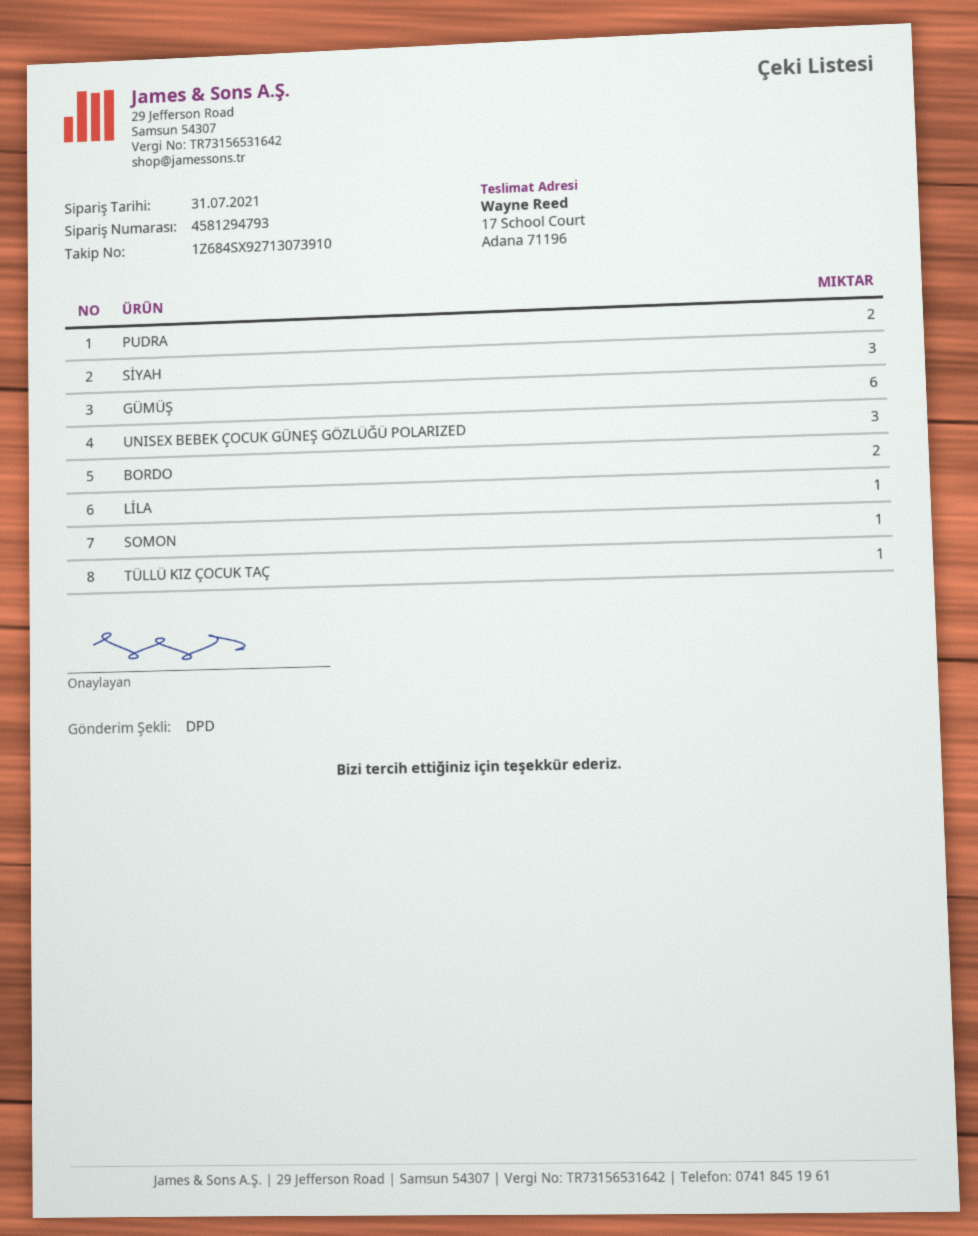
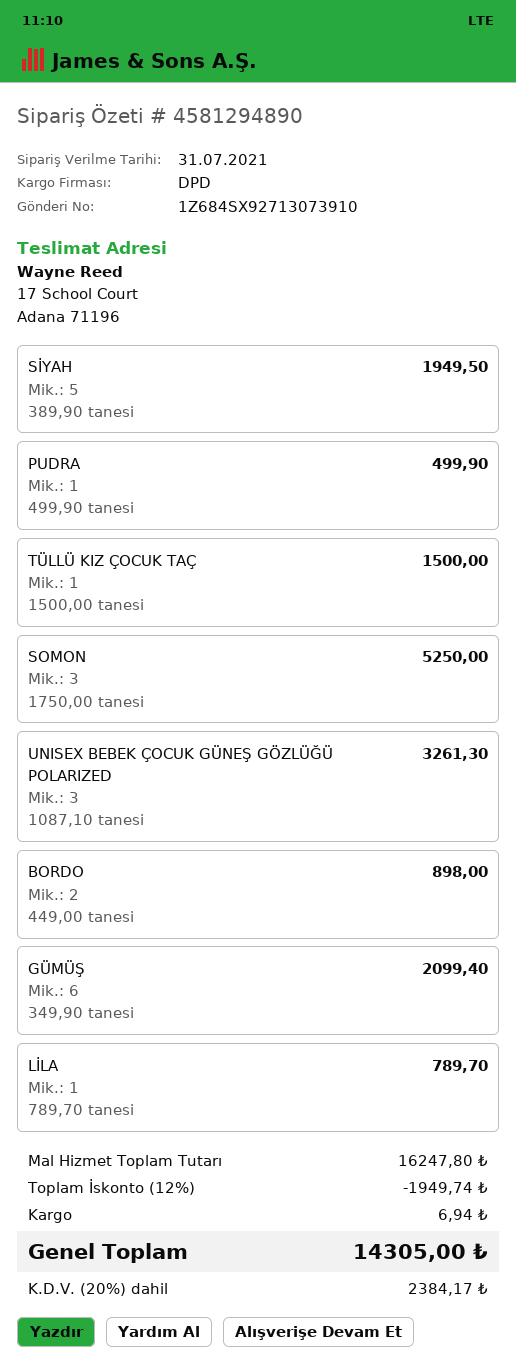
order number: 4581294793 -> 4581294890
PUDRA: 2 -> 1
SİYAH: 3 -> 5
SOMON: 1 -> 3

